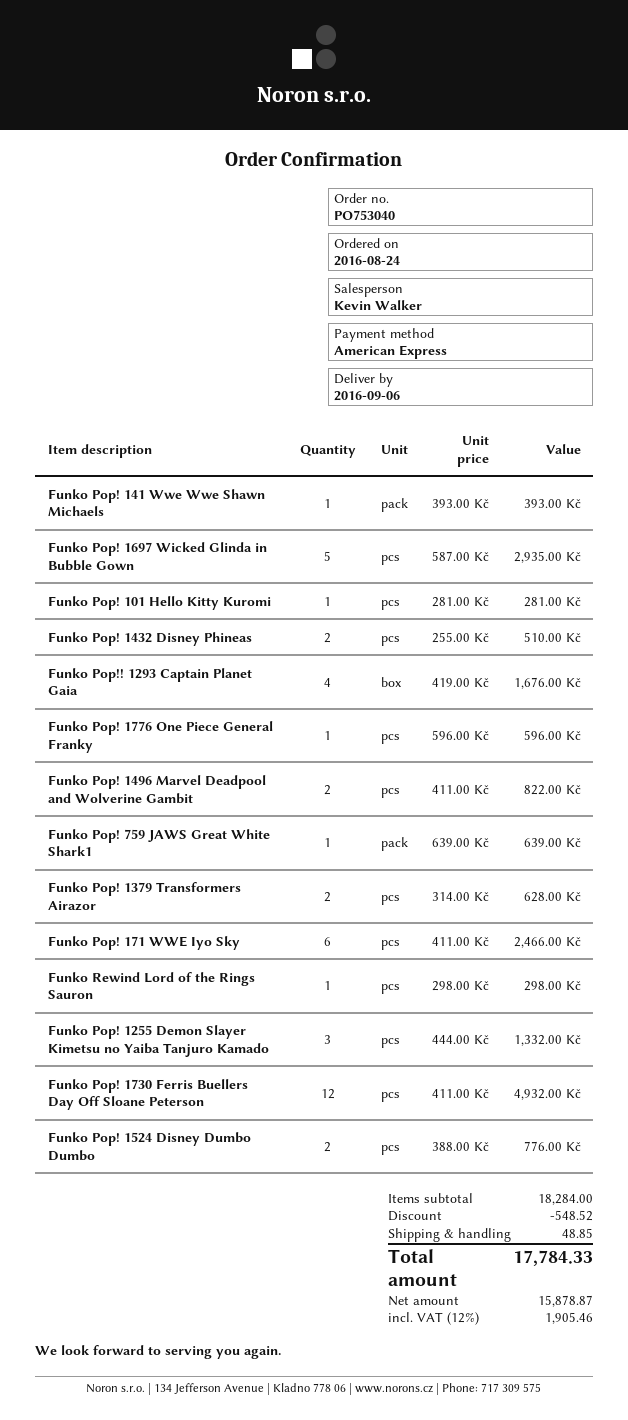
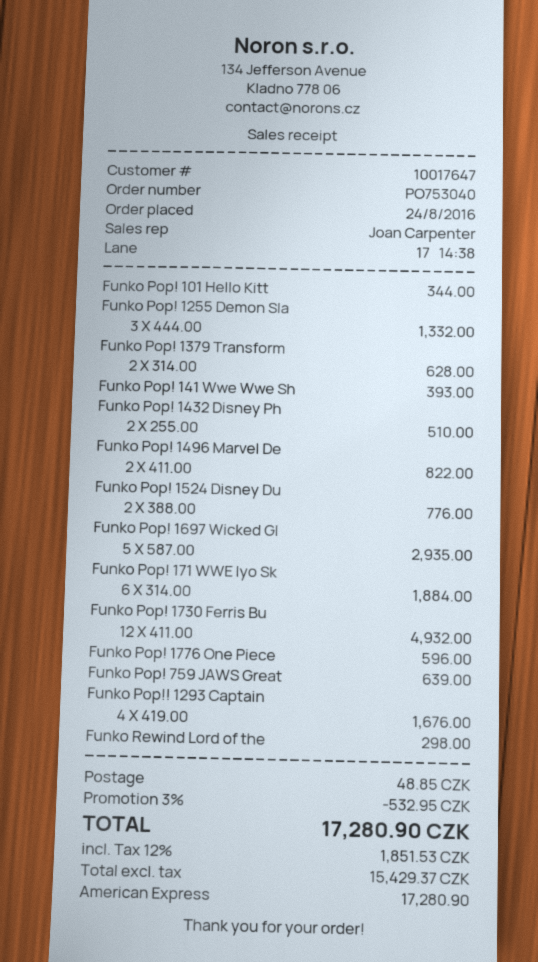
sales rep: Kevin Walker -> Joan Carpenter
Funko Pop! 101 Hello Kitty Kuromi: 1 x 281.00 = 281.00 -> 1 x 344.00 = 344.00
Funko Pop! 171 WWE Iyo Sky: 6 x 411.00 = 2466.00 -> 6 x 314.00 = 1884.00
discount: 548.52 -> 532.95
net: 15878.87 -> 15429.37
tax: 12% = 1905.46 -> 12% = 1851.53
total: 17784.33 -> 17280.90

